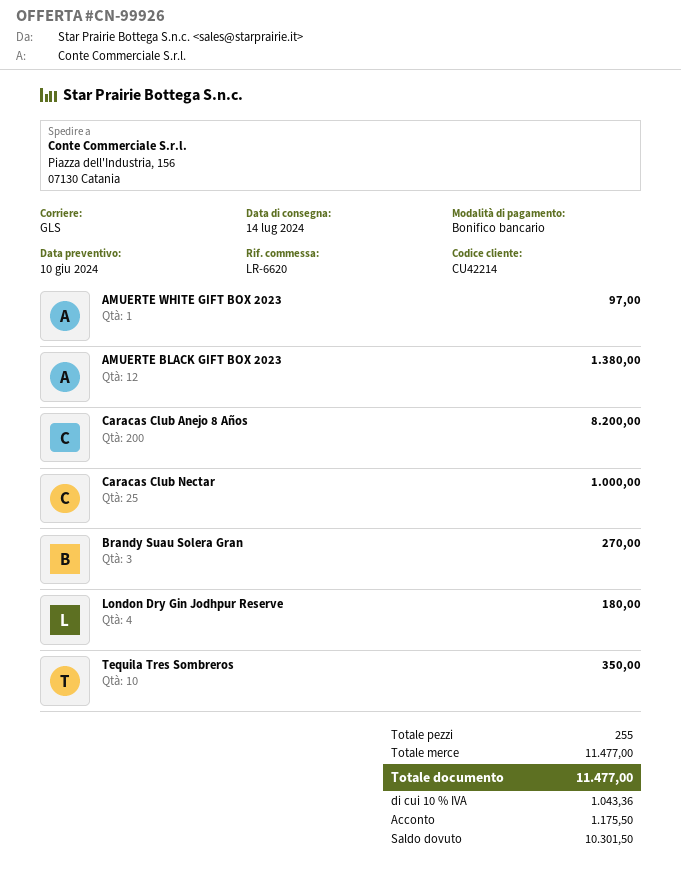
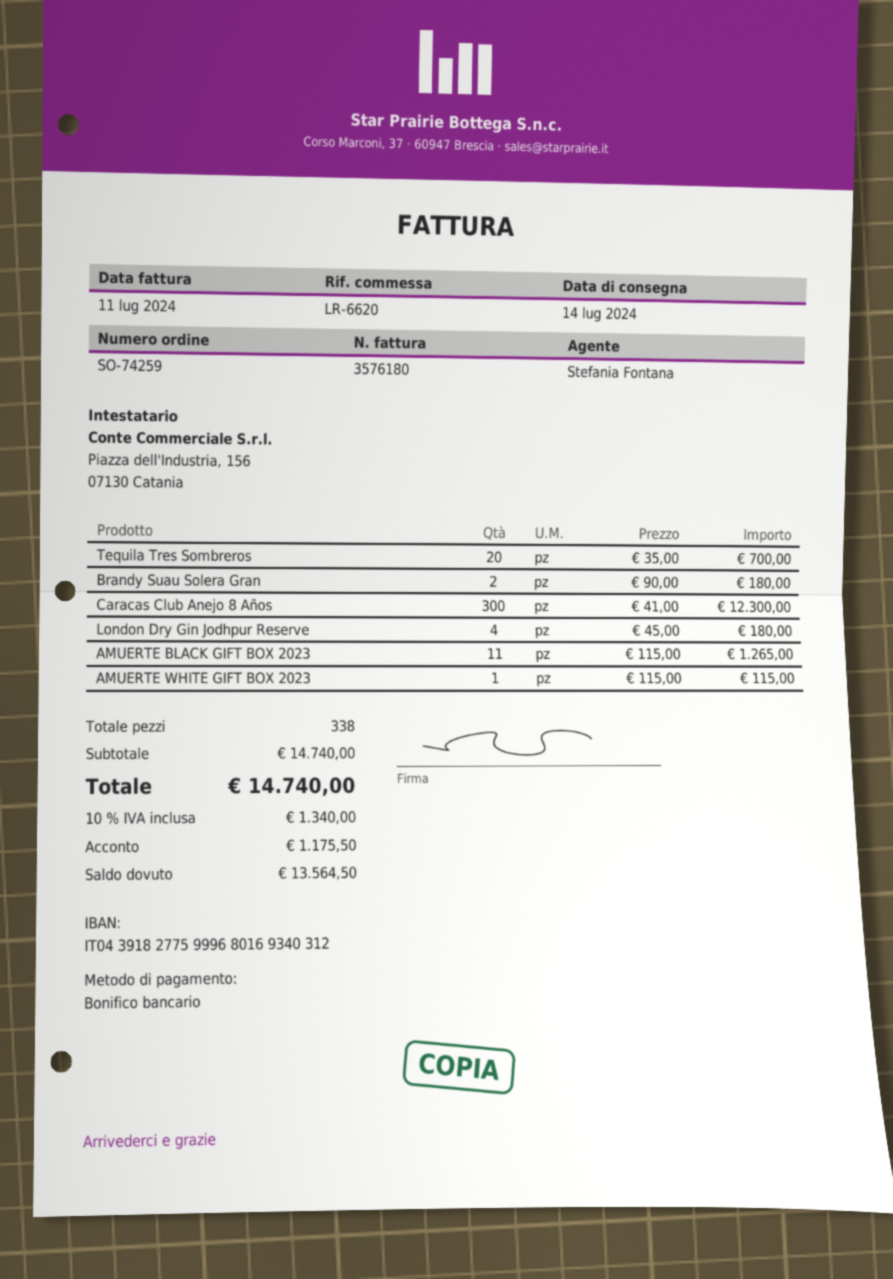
AMUERTE WHITE GIFT BOX 2023: 1 for 97.00 -> 1 for 115.00
AMUERTE BLACK GIFT BOX 2023: 12 for 1380.00 -> 11 for 1265.00
Caracas Club Anejo 8 Años: 200 for 8200.00 -> 300 for 12300.00
Caracas Club Nectar: 25 for 1000.00 -> none
Brandy Suau Solera Gran: 3 for 270.00 -> 2 for 180.00
Tequila Tres Sombreros: 10 for 350.00 -> 20 for 700.00
total quantity: 255 -> 338
subtotal: 11477.00 -> 14740.00
tax: 10% = 1043.36 -> 10% = 1340.00
total: 11477.00 -> 14740.00
balance: 10301.50 -> 13564.50

